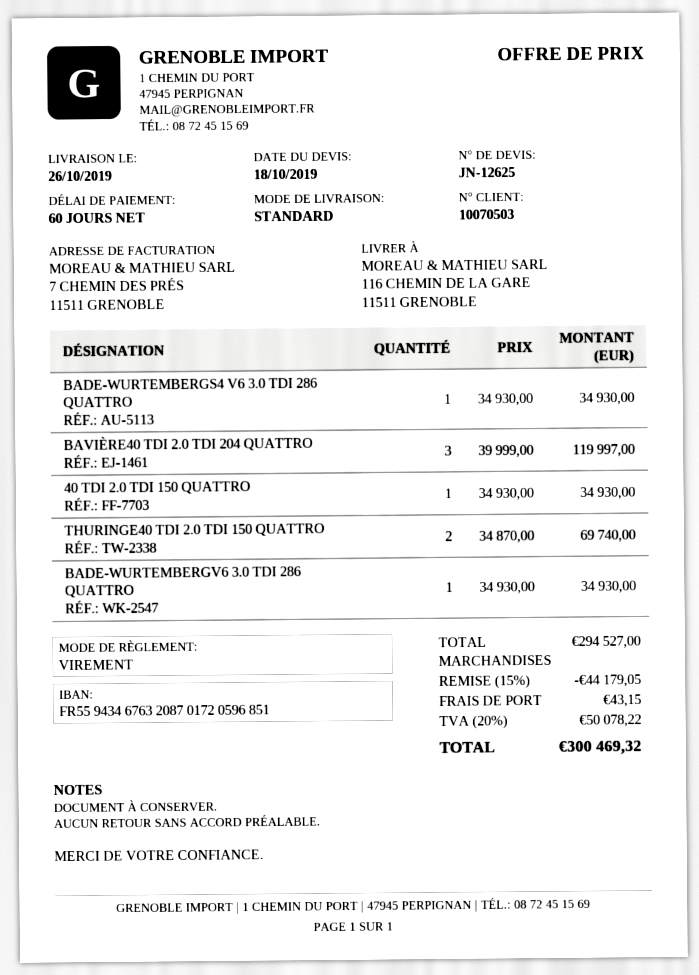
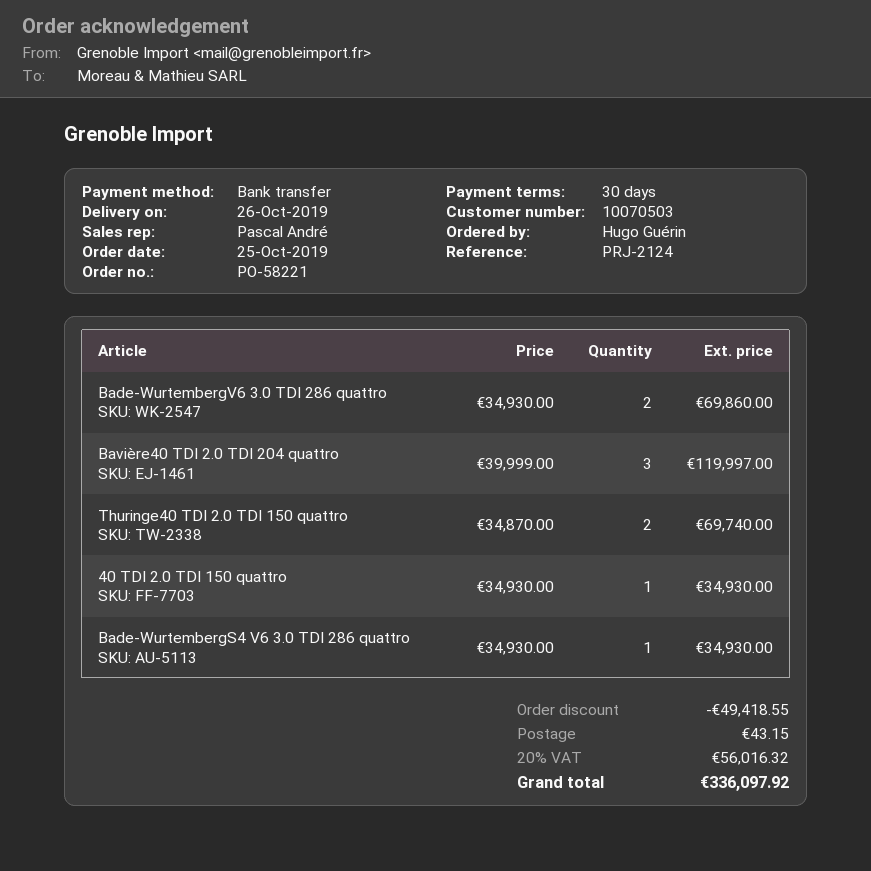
payment terms: 60 days -> 30 days
BADE-WURTEMBERGV6 3.0 TDI 286 QUATTRO: 1 x 34930.00 = 34930.00 -> 2 x 34930.00 = 69860.00
discount: 44179.05 -> 49418.55
tax: 20% = 50078.22 -> 20% = 56016.32
total: 300469.32 -> 336097.92

